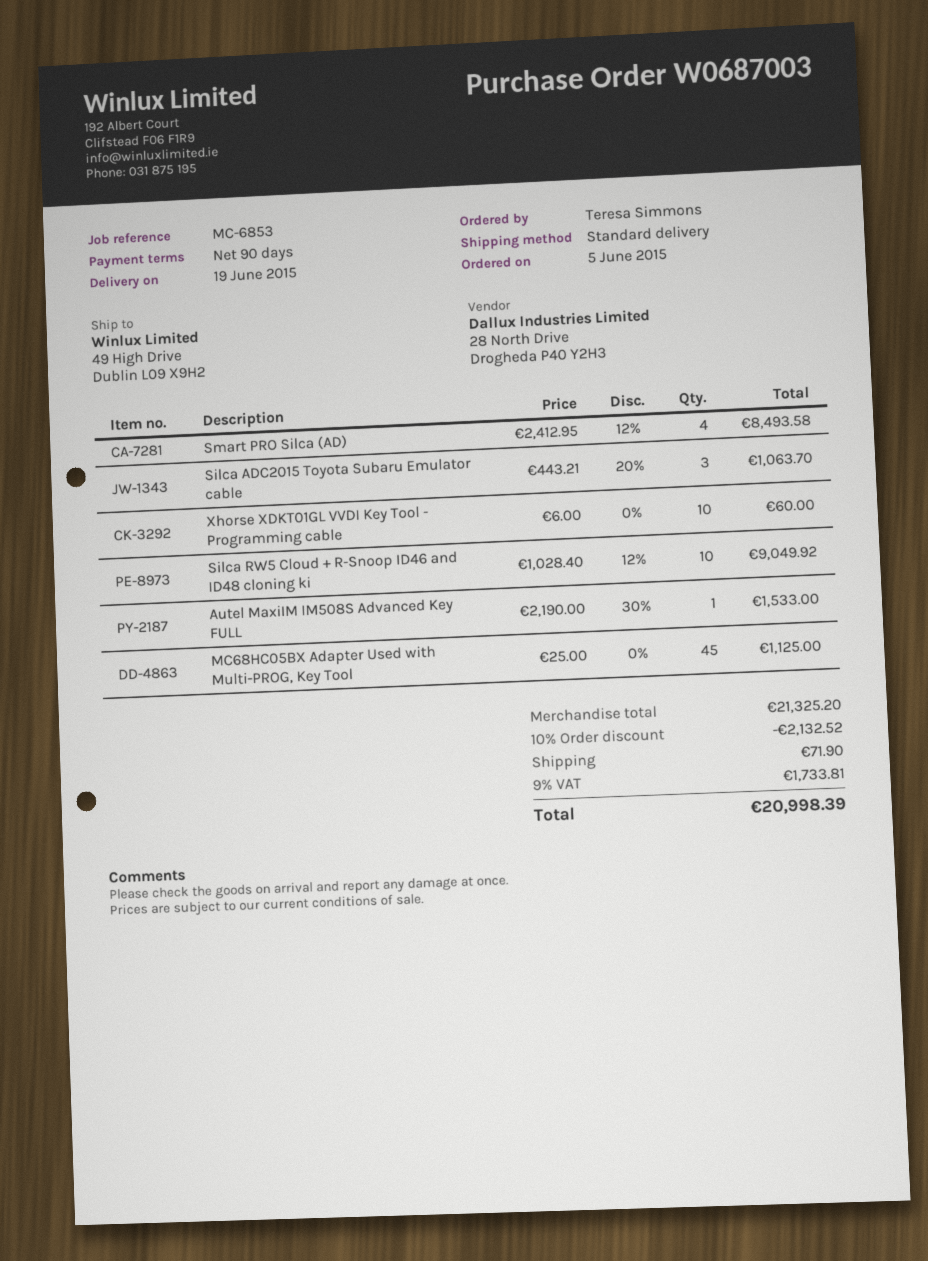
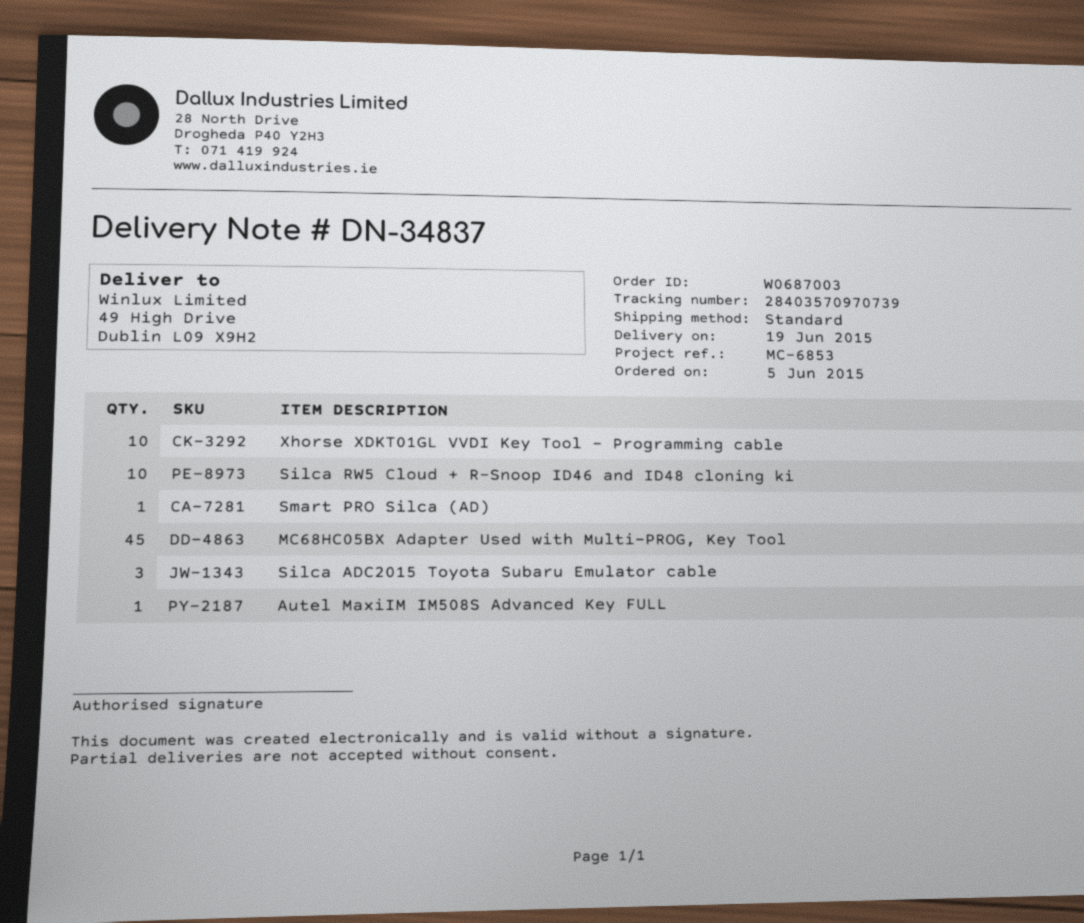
Smart PRO Silca (AD): 4 -> 1

